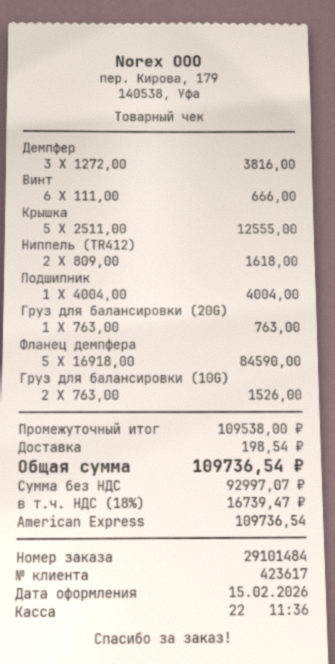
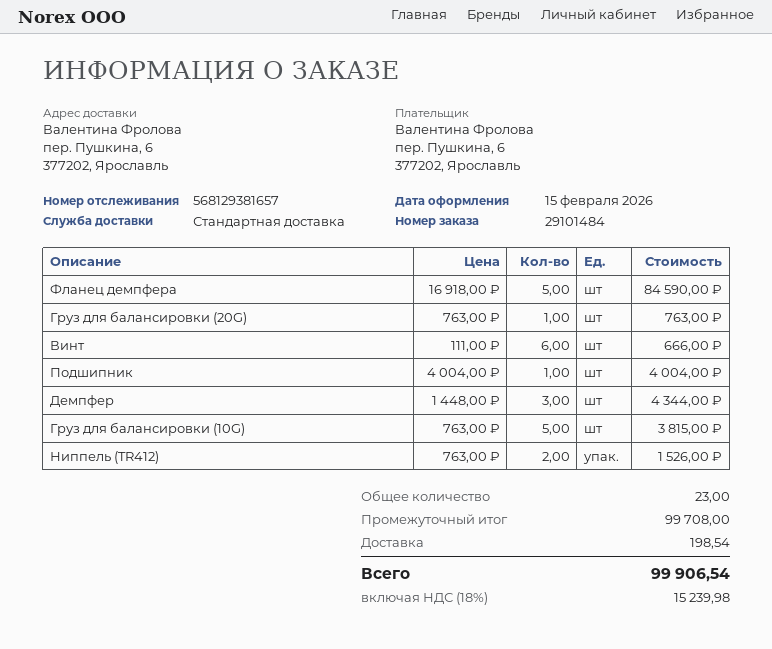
Демпфер: 3 x 1272.00 = 3816.00 -> 3 x 1448.00 = 4344.00
Крышка: 5 x 2511.00 = 12555.00 -> none
Ниппель (TR412): 2 x 809.00 = 1618.00 -> 2 x 763.00 = 1526.00
Груз для балансировки (10G): 2 x 763.00 = 1526.00 -> 5 x 763.00 = 3815.00
subtotal: 109538.00 -> 99708.00
tax: 18% = 16739.47 -> 18% = 15239.98
total: 109736.54 -> 99906.54

